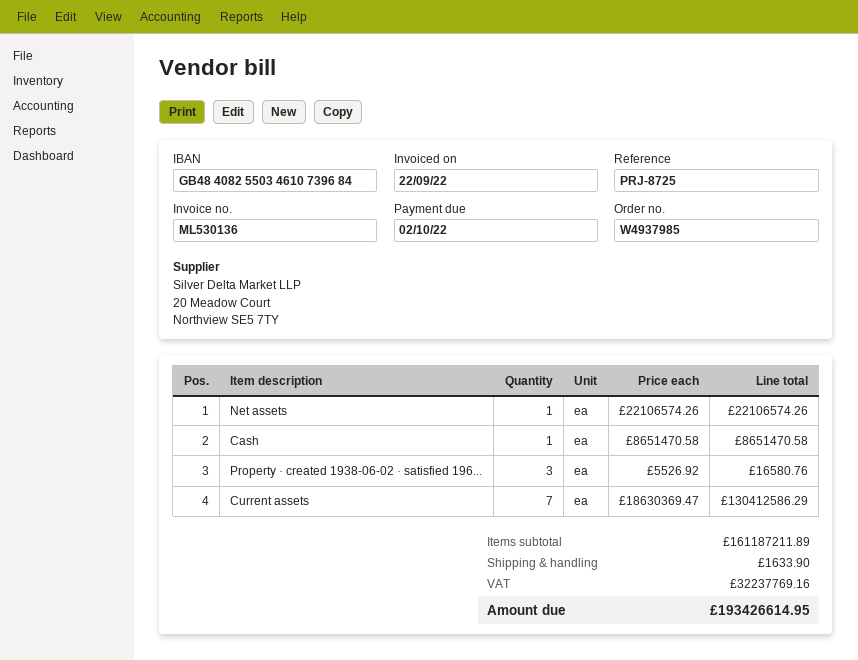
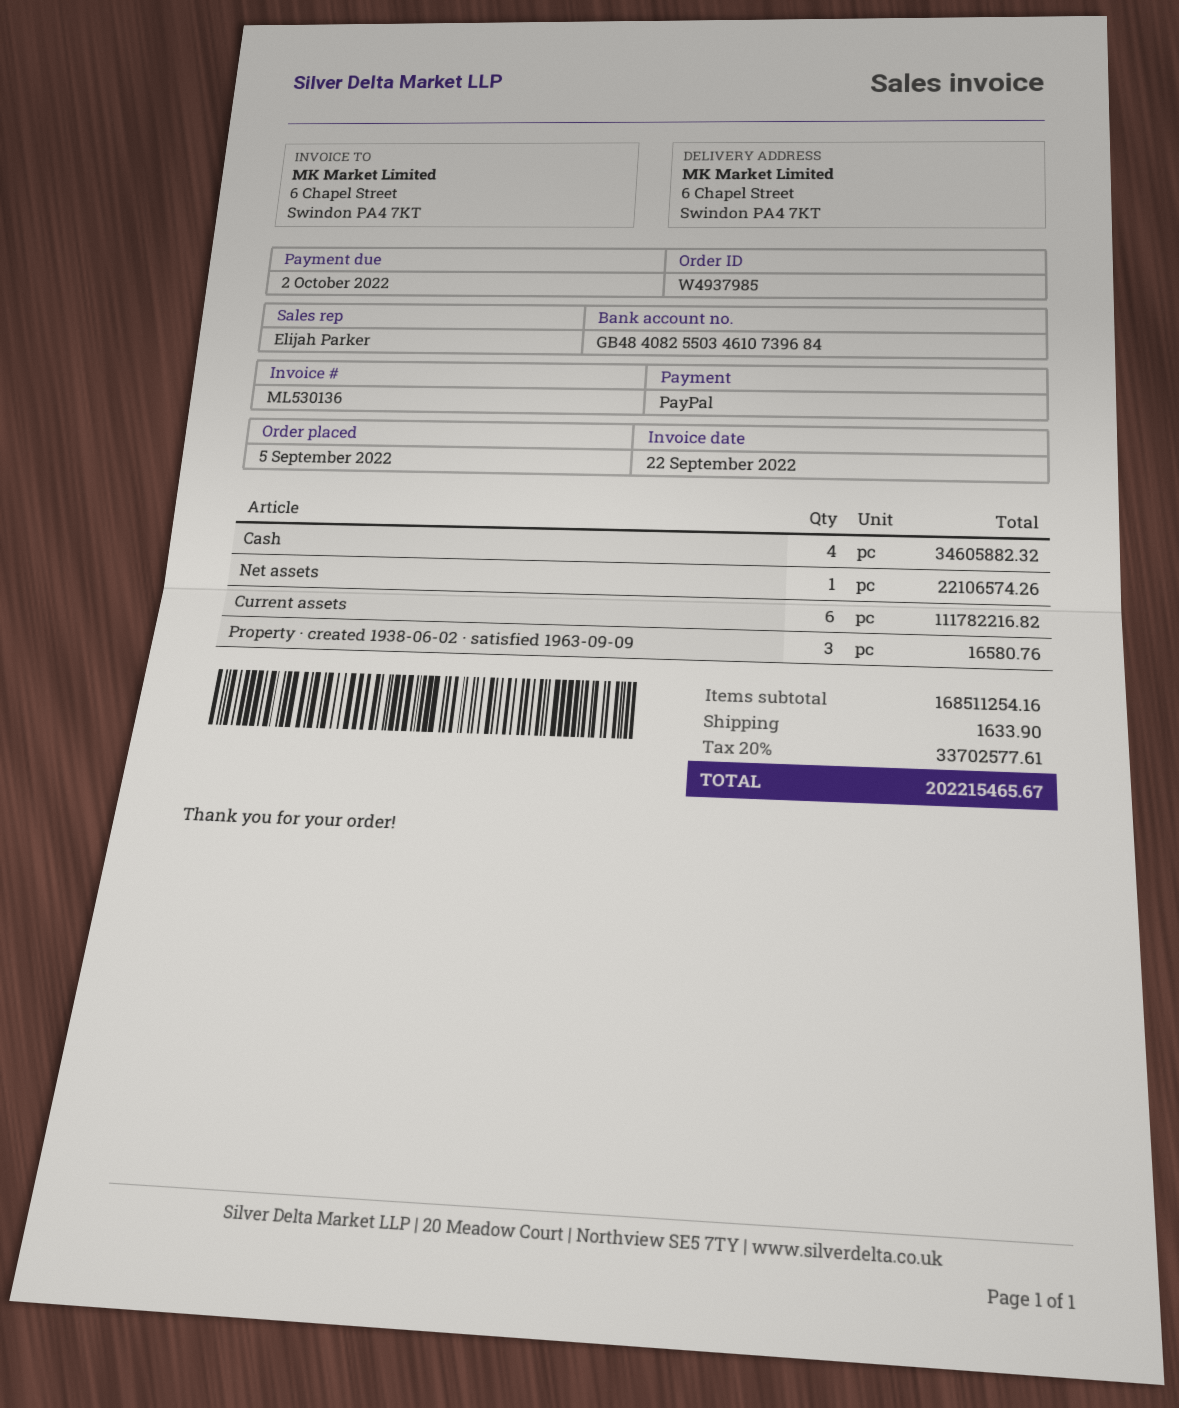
Cash: 1 for 8651470.58 -> 4 for 34605882.32
Current assets: 7 for 130412586.29 -> 6 for 111782216.82
subtotal: 161187211.89 -> 168511254.16
tax: 32237769.16 -> 33702577.61
total: 193426614.95 -> 202215465.67

